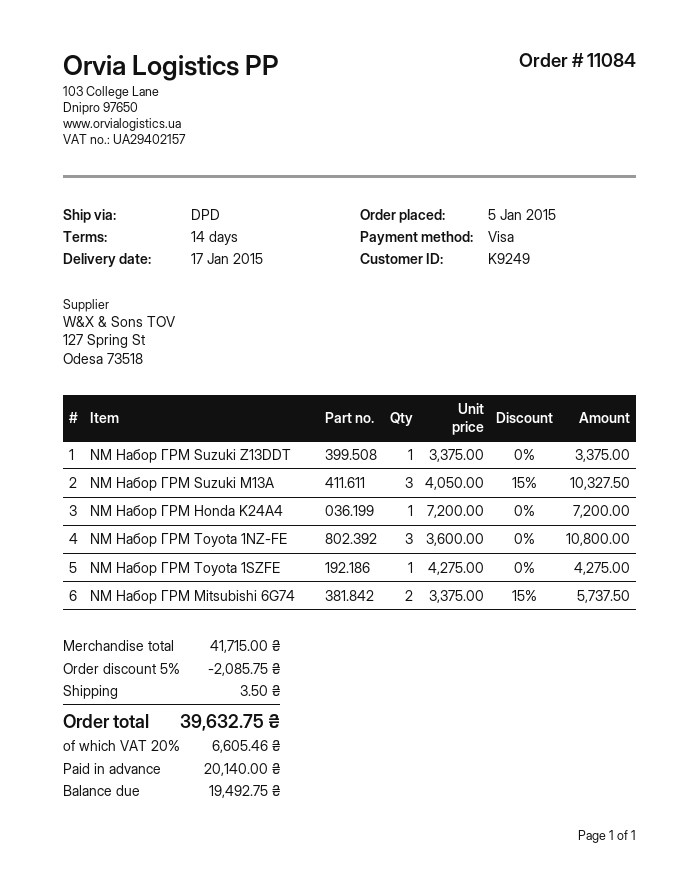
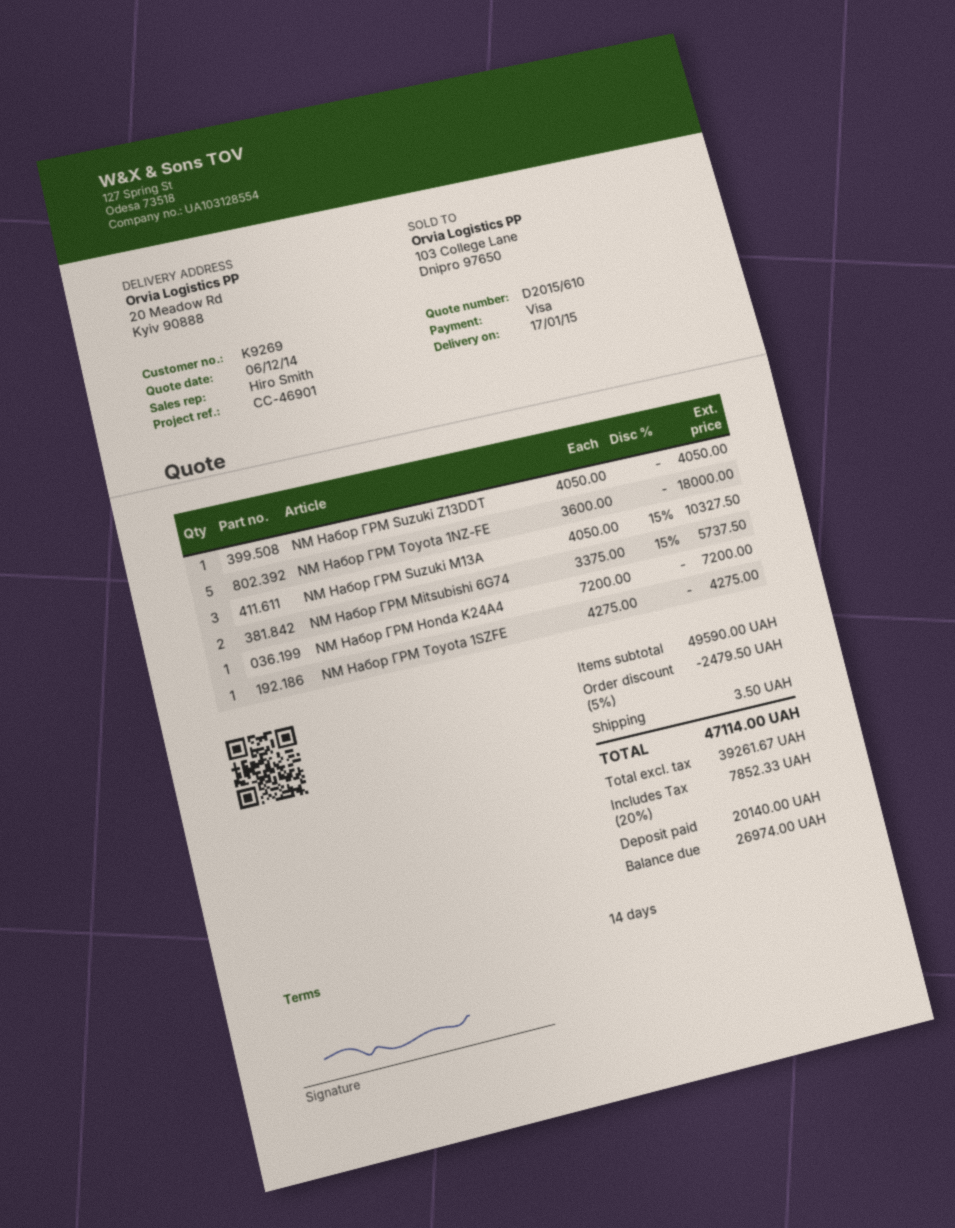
customer number: K9249 -> K9269
NM Набор ГРМ Suzuki Z13DDT: 1 x 3375.00 = 3375.00 -> 1 x 4050.00 = 4050.00
NM Набор ГРМ Toyota 1NZ-FE: 3 x 3600.00 = 10800.00 -> 5 x 3600.00 = 18000.00
subtotal: 41715.00 -> 49590.00
discount: 5% = 2085.75 -> 5% = 2479.50
tax: 20% = 6605.46 -> 20% = 7852.33
total: 39632.75 -> 47114.00
balance: 19492.75 -> 26974.00

